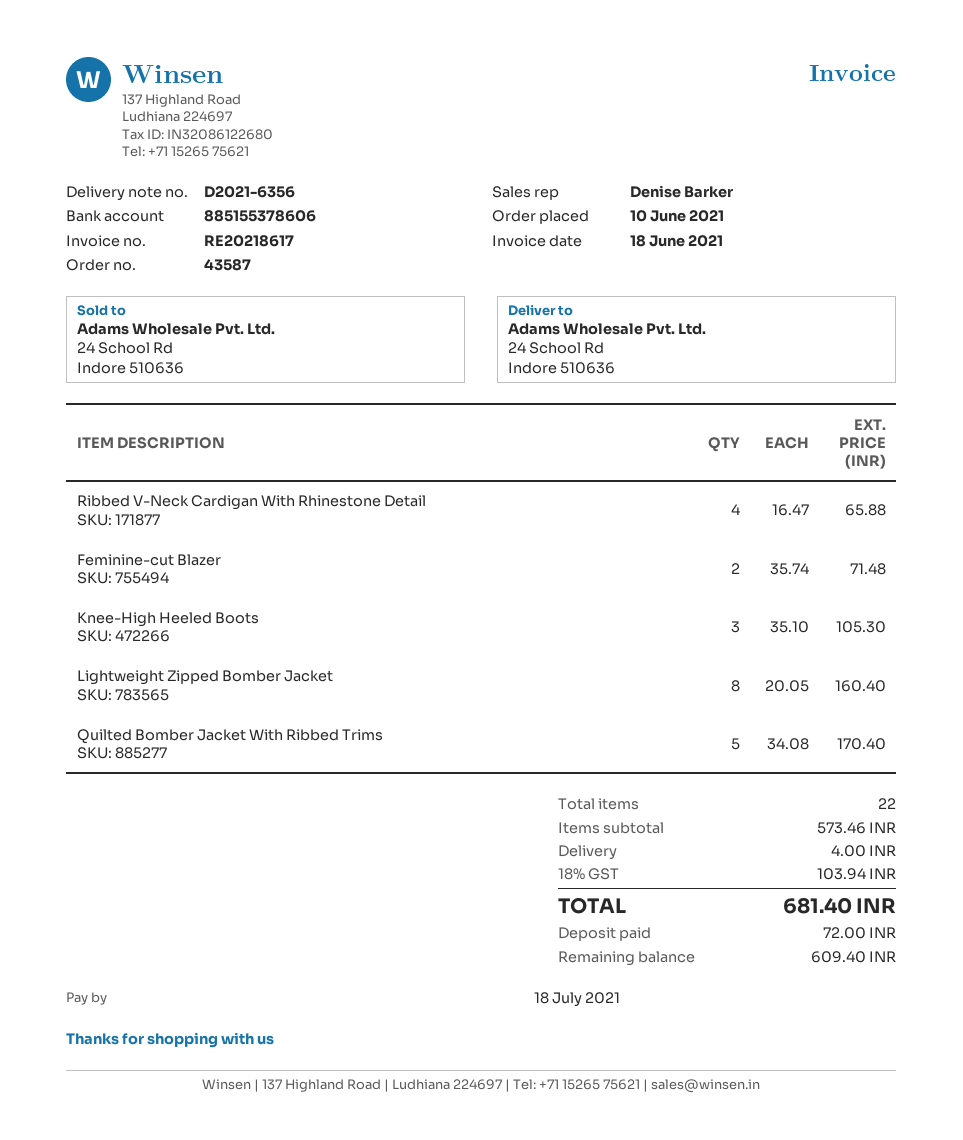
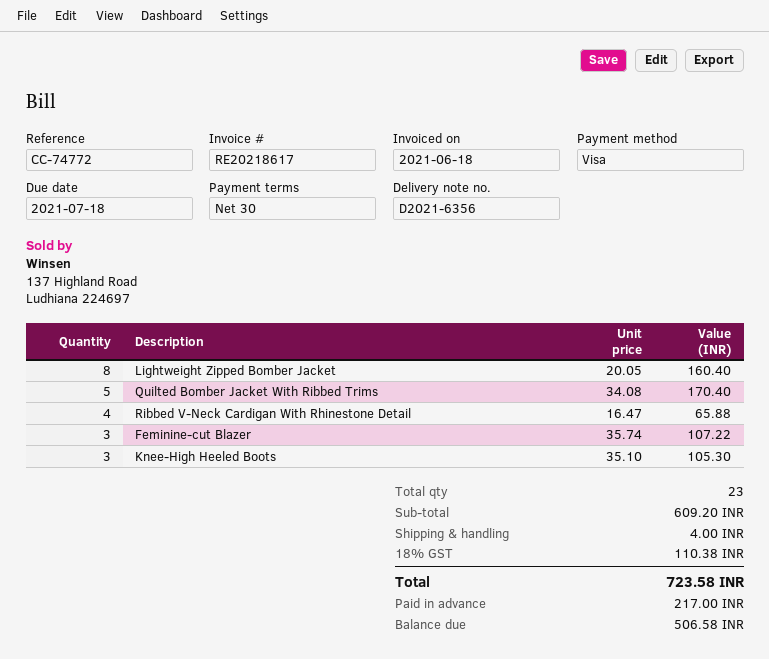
Feminine-cut Blazer: 2 x 35.74 = 71.48 -> 3 x 35.74 = 107.22
total quantity: 22 -> 23
subtotal: 573.46 -> 609.20
tax: 18% = 103.94 -> 18% = 110.38
total: 681.40 -> 723.58
deposit: 72.00 -> 217.00
balance: 609.40 -> 506.58

